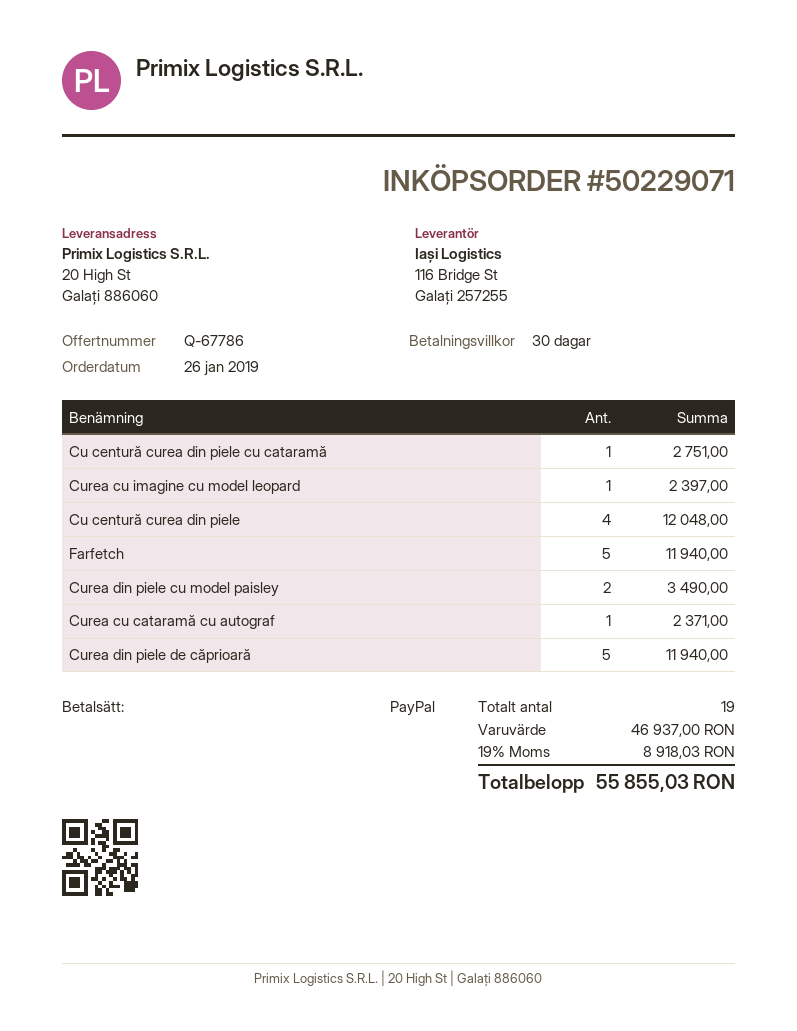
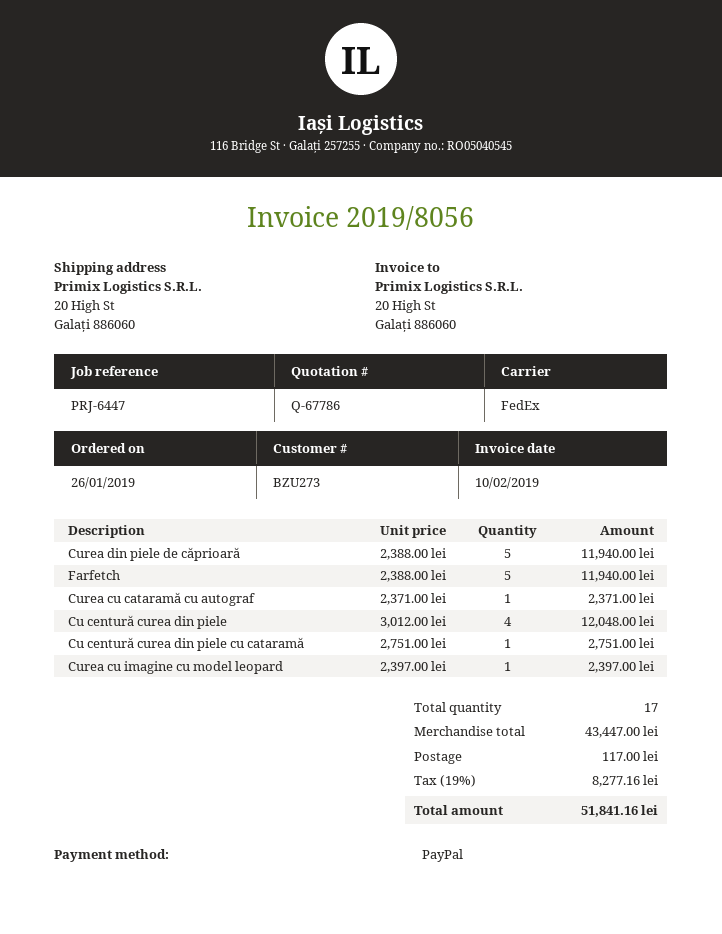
Curea din piele cu model paisley: 2 for 3490.00 -> none
total quantity: 19 -> 17
subtotal: 46937.00 -> 43447.00
shipping: none -> 117.00
tax: 19% = 8918.03 -> 19% = 8277.16
total: 55855.03 -> 51841.16

